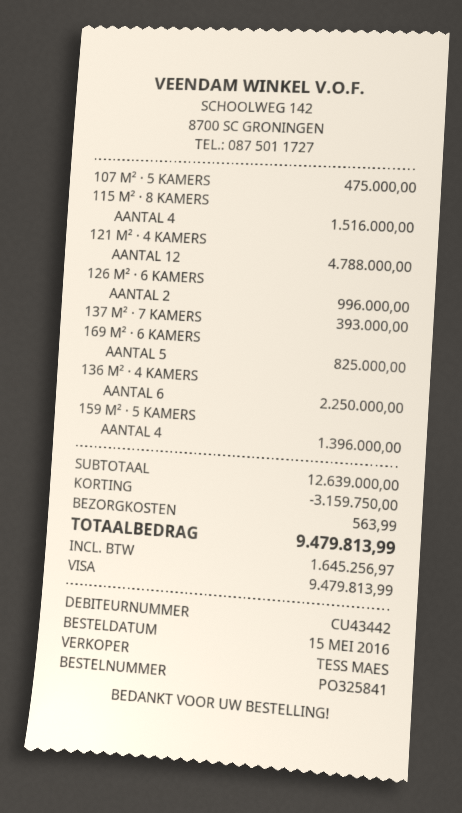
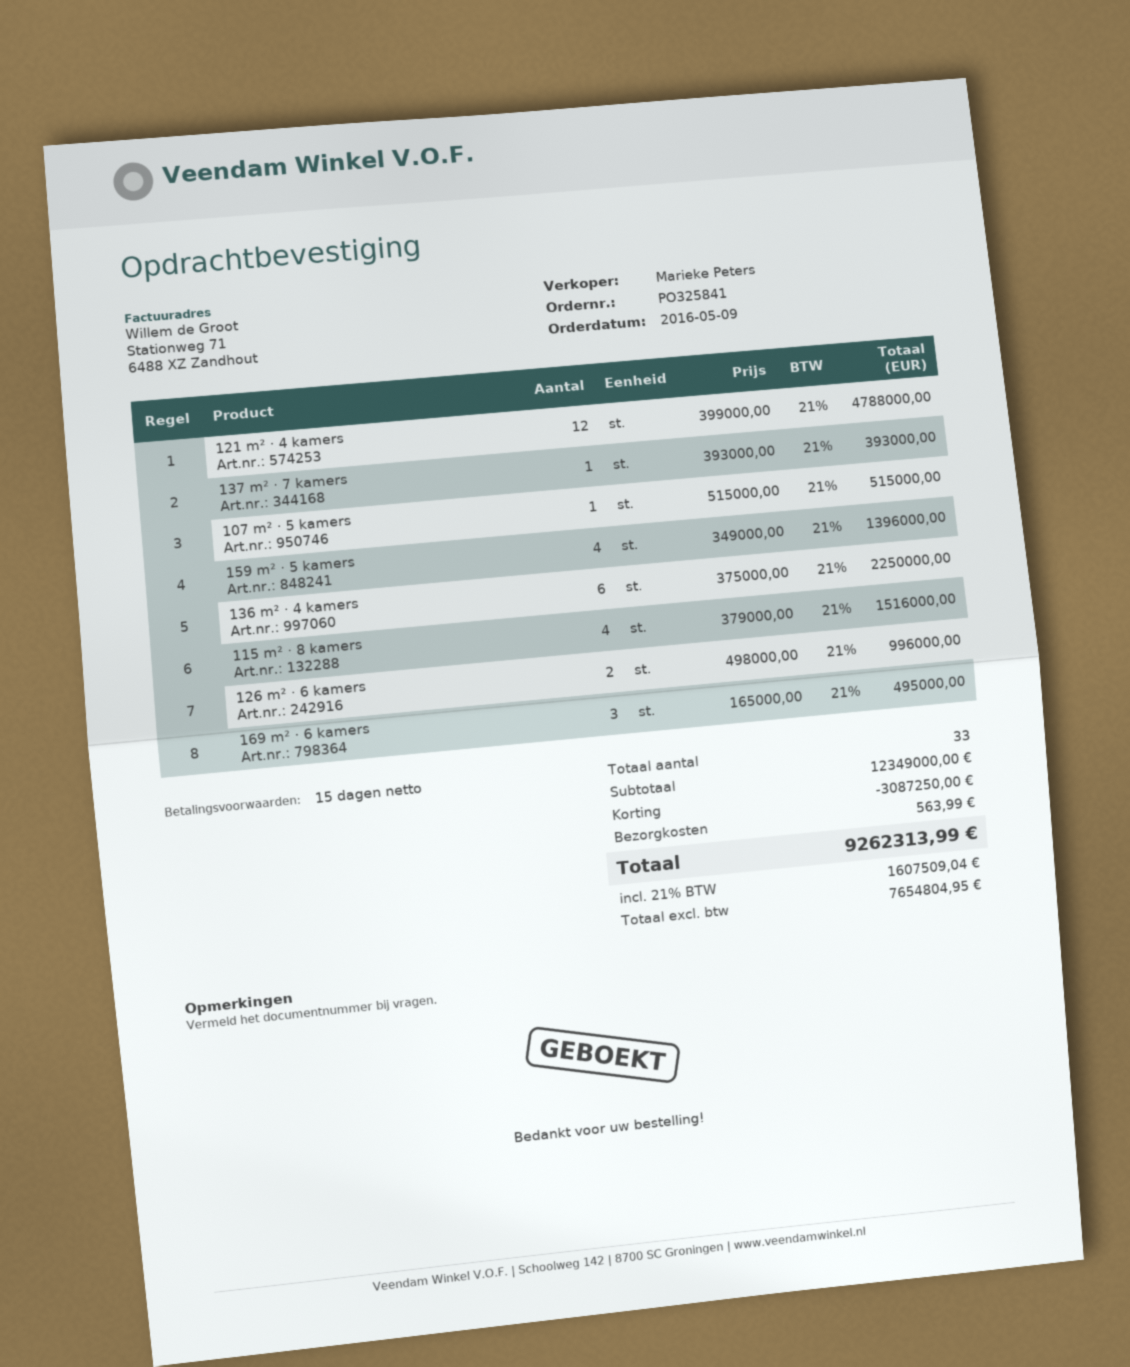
order date: 2016-05-15 -> 2016-05-09
sales rep: TESS MAES -> Marieke Peters
107 M² · 5 KAMERS: 1 for 475000.00 -> 1 for 515000.00
169 M² · 6 KAMERS: 5 for 825000.00 -> 3 for 495000.00
subtotal: 12639000.00 -> 12349000.00
discount: 3159750.00 -> 3087250.00
tax: 1645256.97 -> 1607509.04
total: 9479813.99 -> 9262313.99

